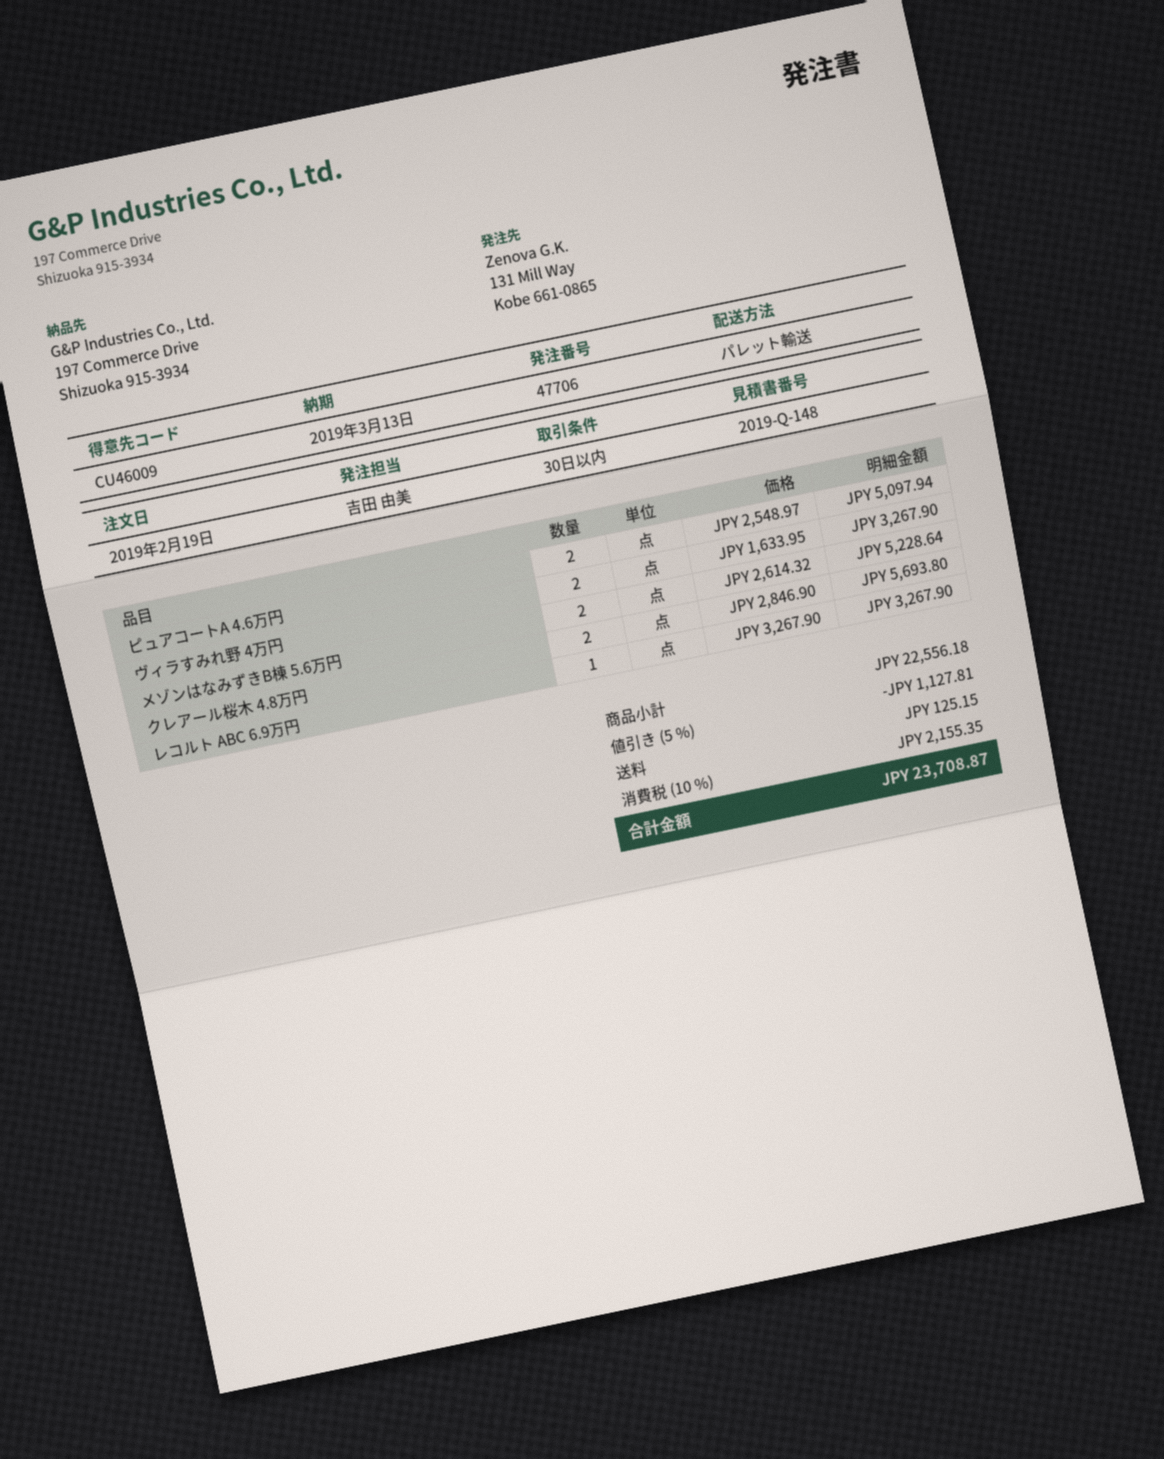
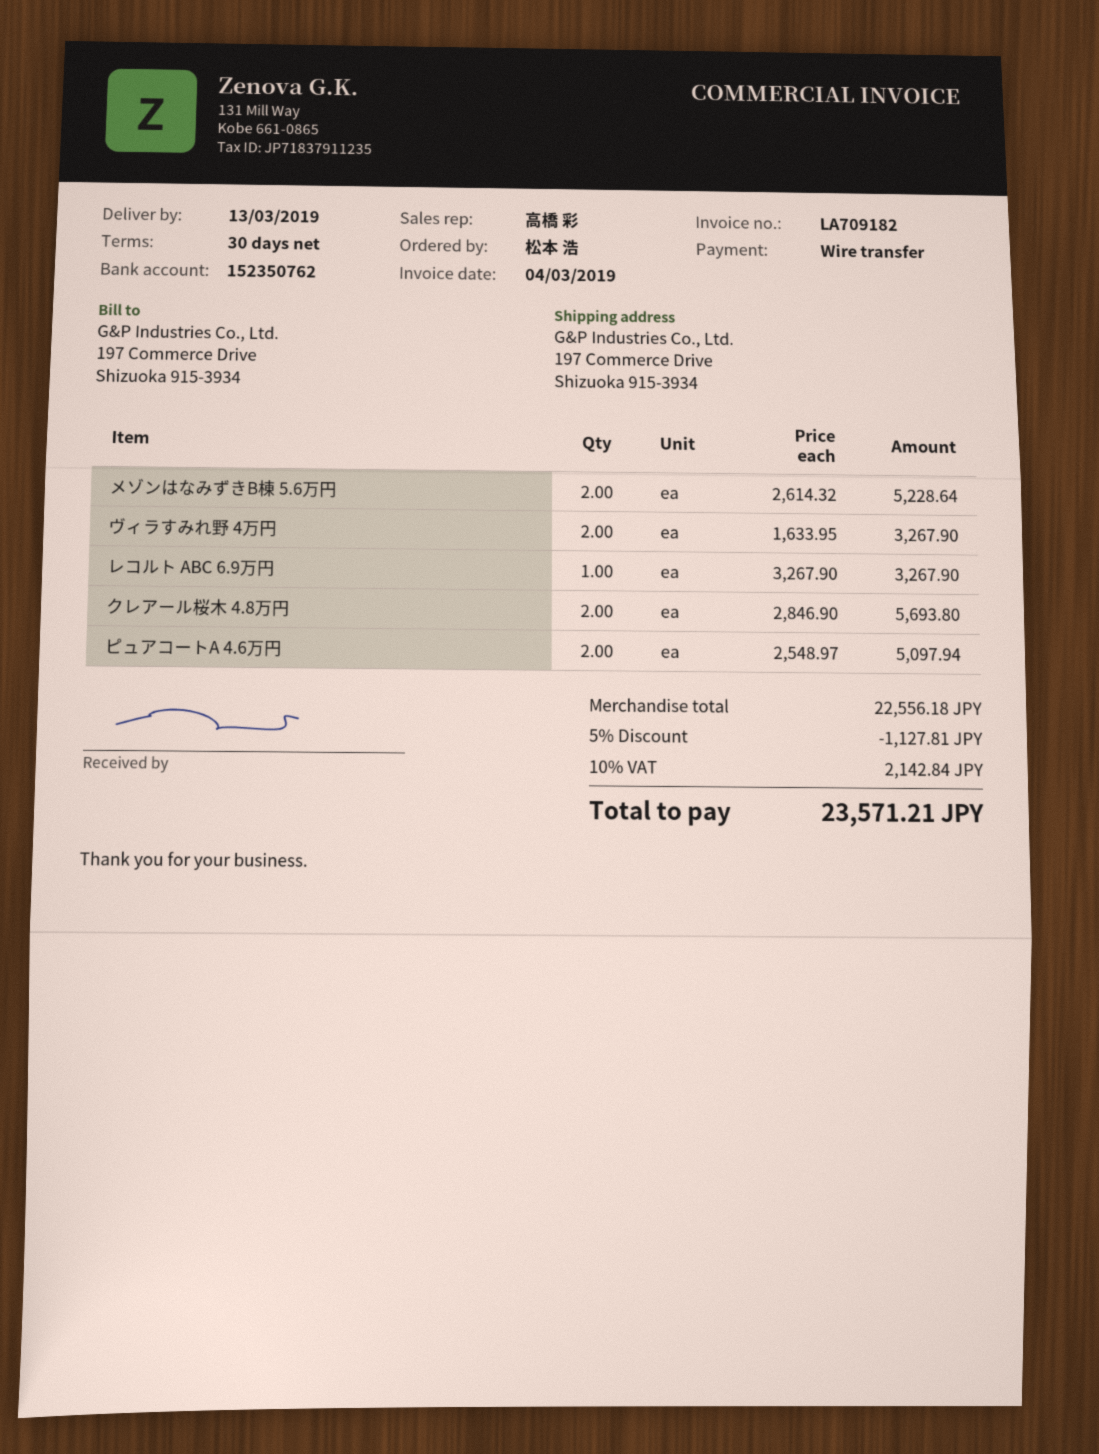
ordered by: 吉田 由美 -> 松本 浩
shipping: 125.15 -> none
tax: 10% = 2155.35 -> 10% = 2142.84
total: 23708.87 -> 23571.21

